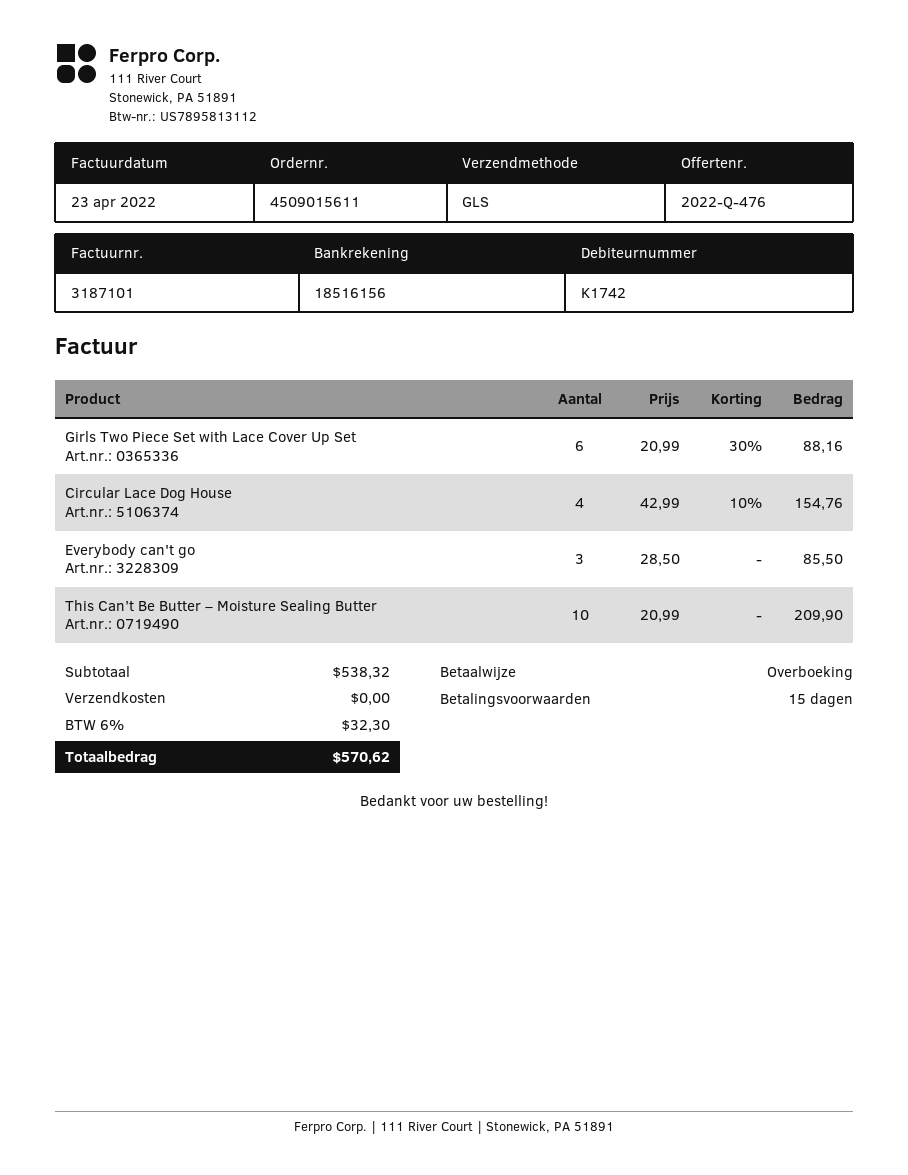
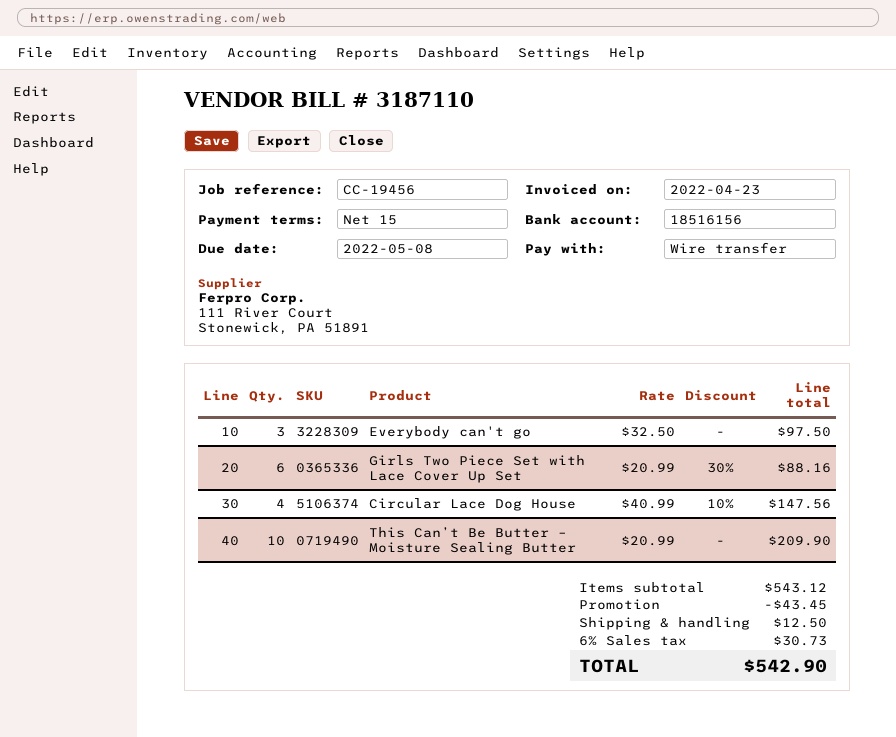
invoice number: 3187101 -> 3187110
Circular Lace Dog House: 4 x 42.99 - 10% = 154.76 -> 4 x 40.99 - 10% = 147.56
Everybody can't go: 3 x 28.50 = 85.50 -> 3 x 32.50 = 97.50
subtotal: 538.32 -> 543.12
discount: none -> 43.45
shipping: 0.00 -> 12.50
tax: 6% = 32.30 -> 6% = 30.73
total: 570.62 -> 542.90

